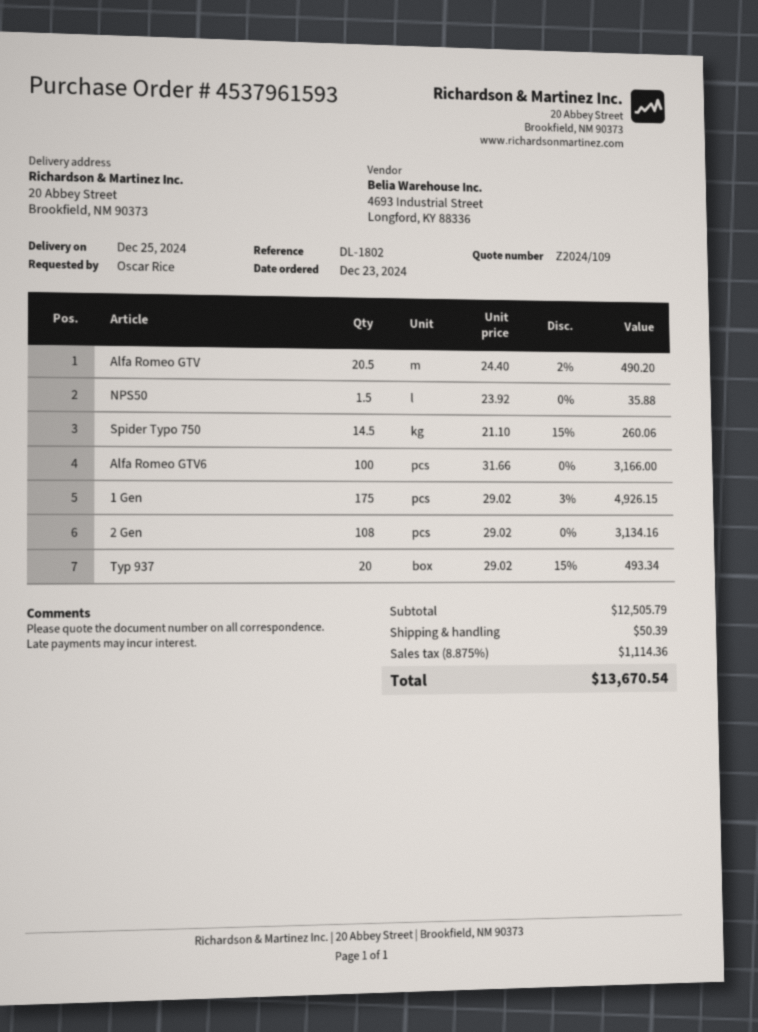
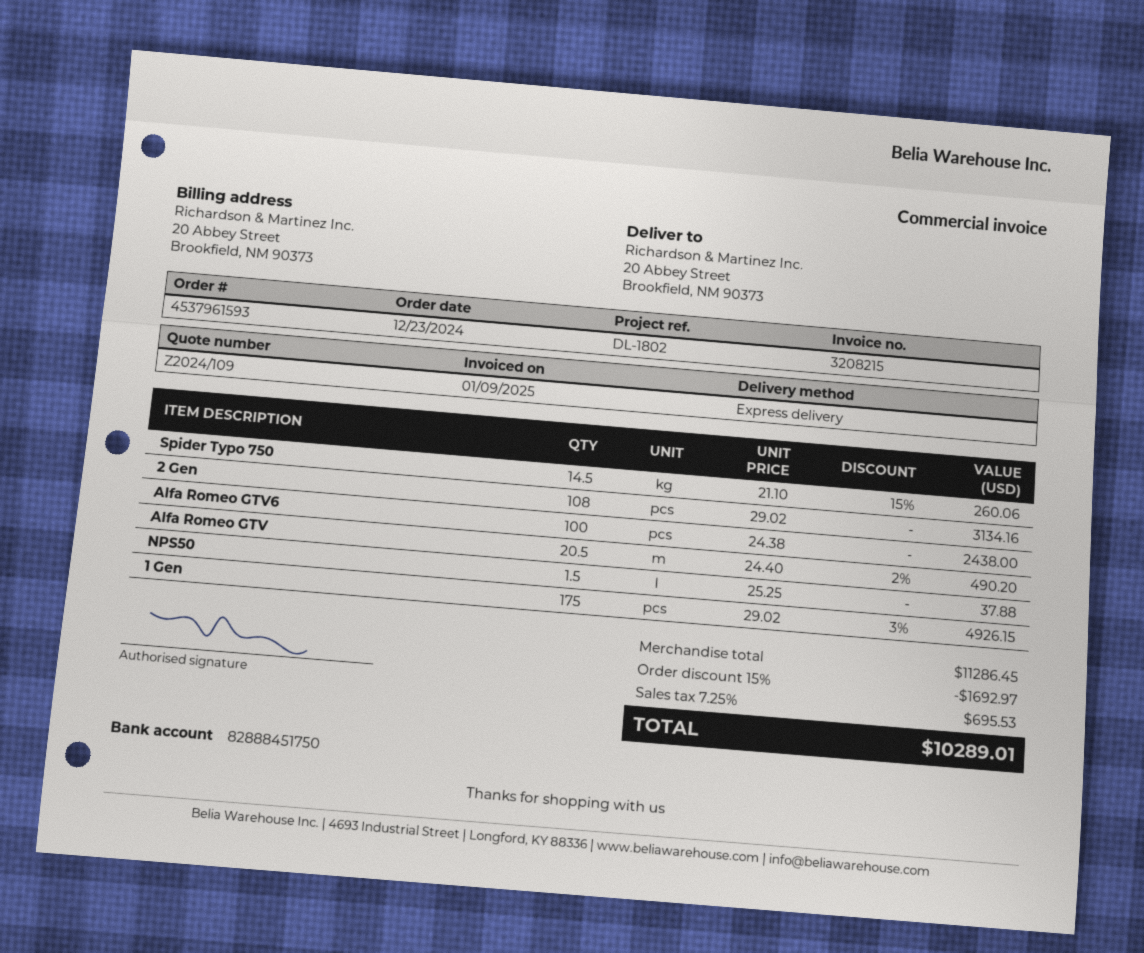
NPS50: 1.5 x 23.92 = 35.88 -> 1.5 x 25.25 = 37.88
Alfa Romeo GTV6: 100 x 31.66 = 3166.00 -> 100 x 24.38 = 2438.00
Typ 937: 20 x 29.02 - 15% = 493.34 -> none
subtotal: 12505.79 -> 11286.45
discount: none -> 15% = 1692.97
shipping: 50.39 -> none
tax: 8.875% = 1114.36 -> 7.25% = 695.53
total: 13670.54 -> 10289.01

